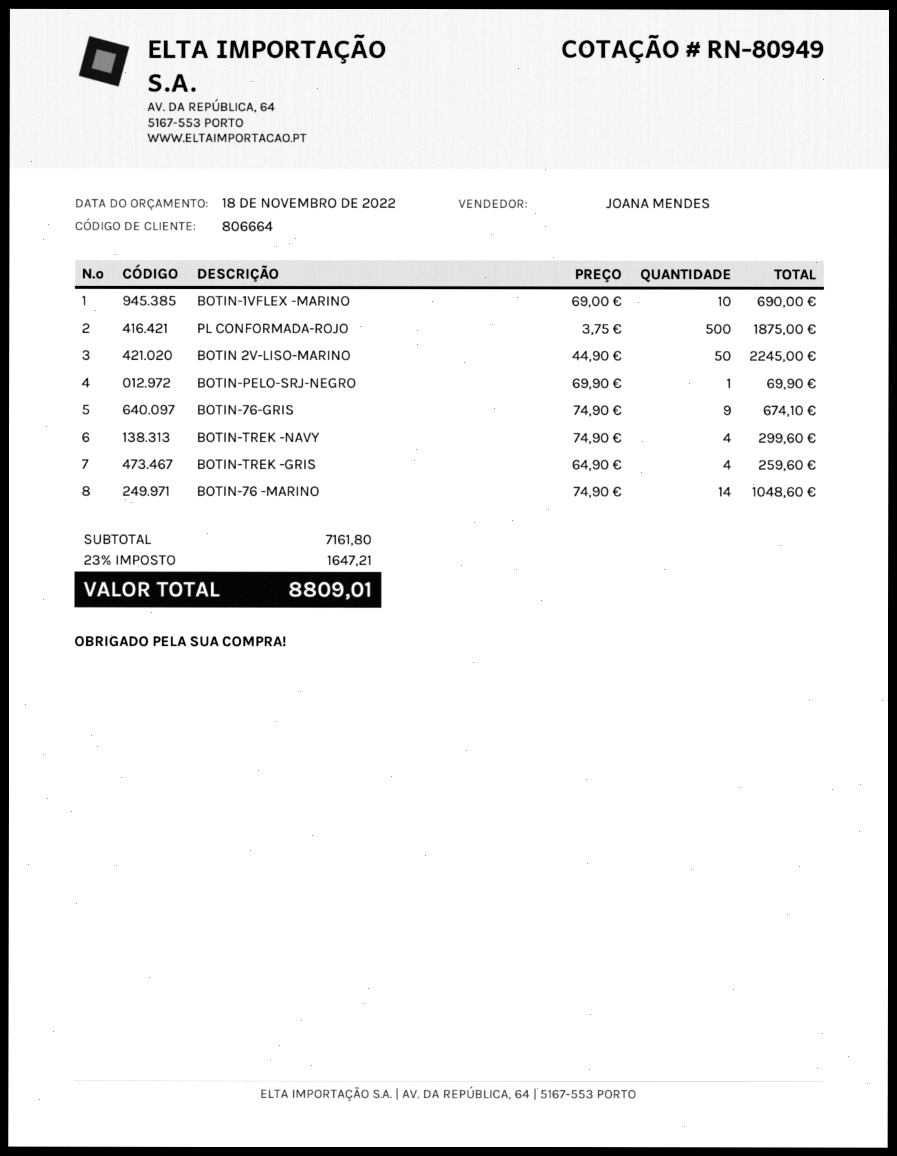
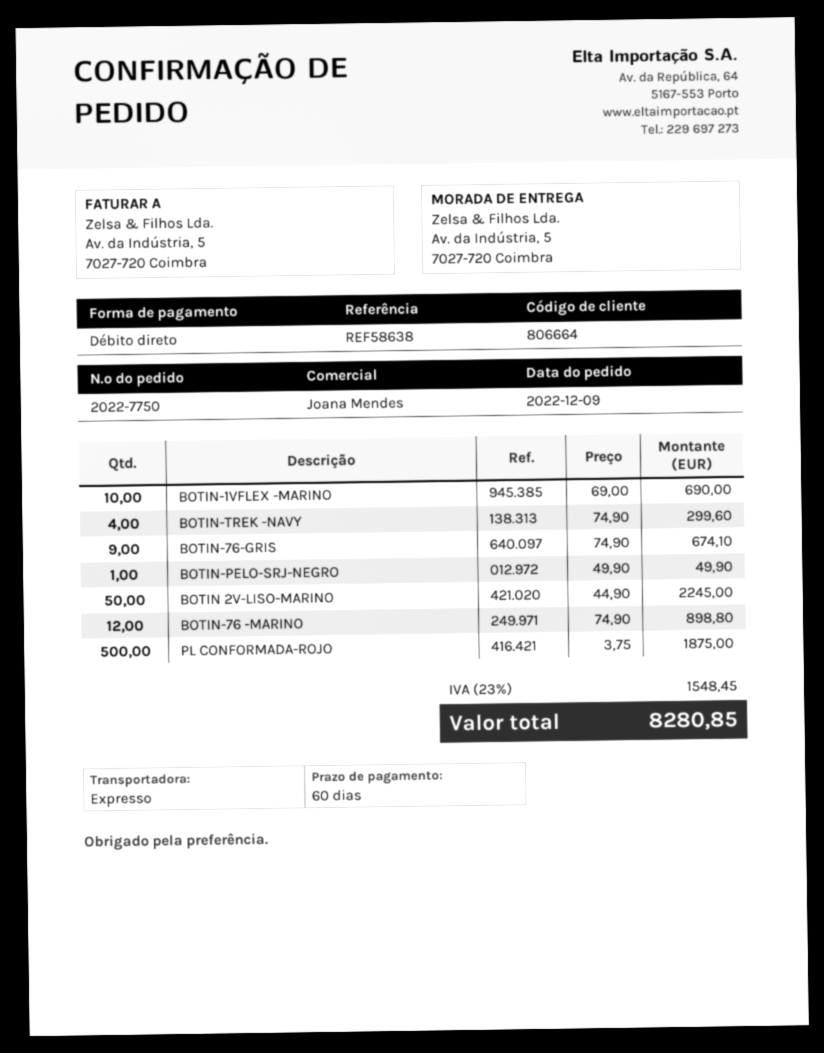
BOTIN-PELO-SRJ-NEGRO: 1 x 69.90 = 69.90 -> 1 x 49.90 = 49.90
BOTIN-TREK -GRIS: 4 x 64.90 = 259.60 -> none
BOTIN-76 -MARINO: 14 x 74.90 = 1048.60 -> 12 x 74.90 = 898.80
tax: 23% = 1647.21 -> 23% = 1548.45
total: 8809.01 -> 8280.85

